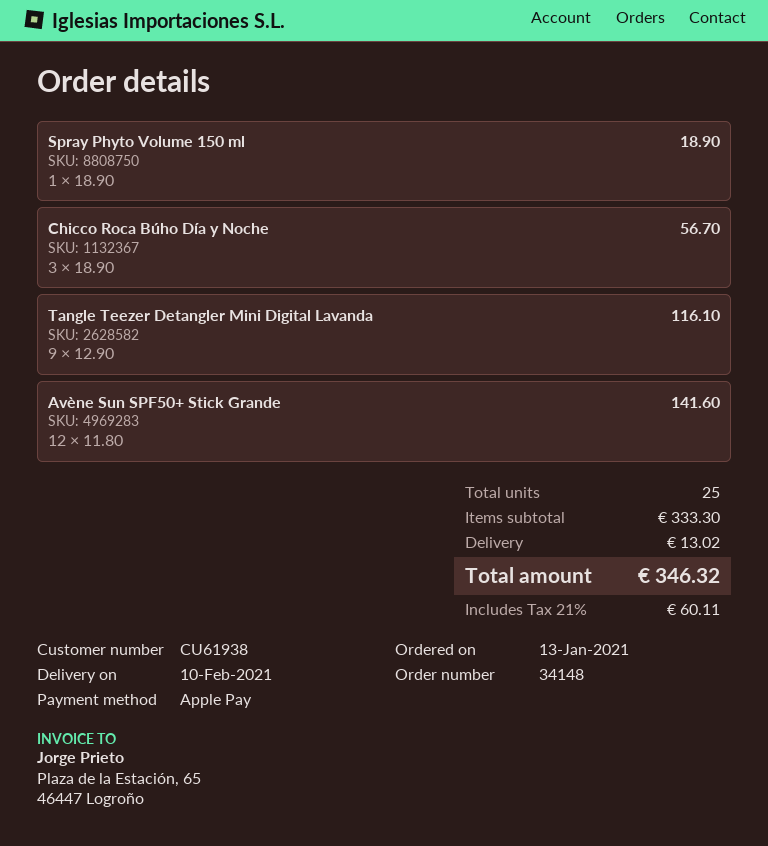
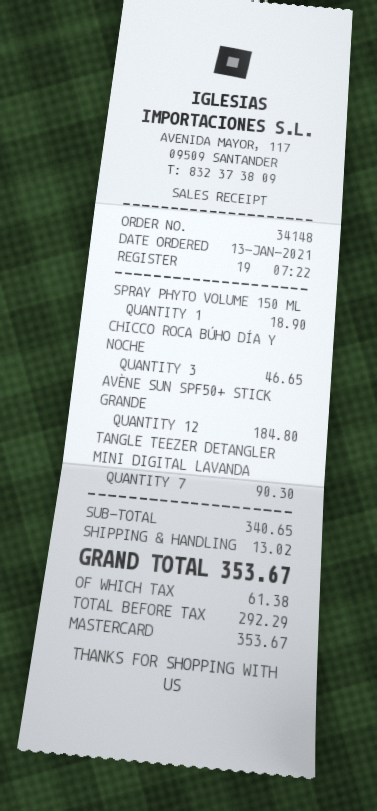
payment method: Apple Pay -> Mastercard
Chicco Roca Búho Día y Noche: 3 for 56.70 -> 3 for 46.65
Tangle Teezer Detangler Mini Digital Lavanda: 9 for 116.10 -> 7 for 90.30
Avène Sun SPF50+ Stick Grande: 12 for 141.60 -> 12 for 184.80
subtotal: 333.30 -> 340.65
tax: 60.11 -> 61.38
total: 346.32 -> 353.67

